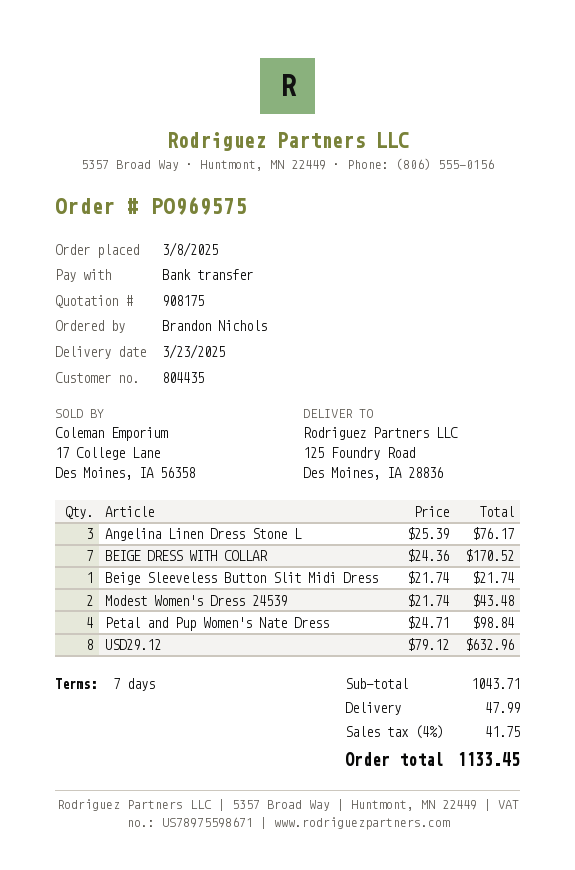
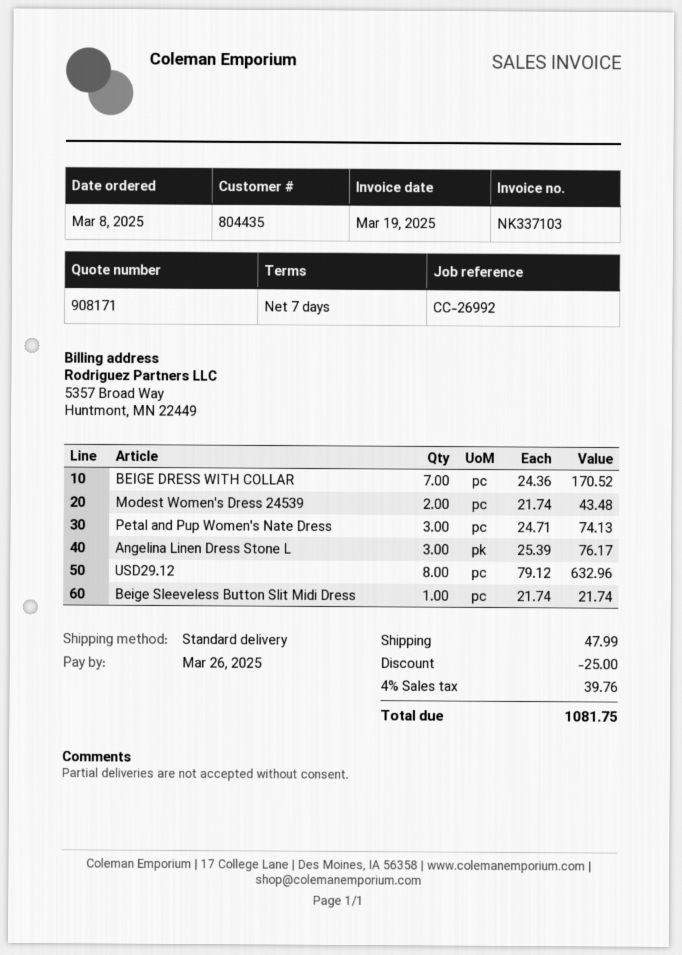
quote number: 908175 -> 908171
Petal and Pup Women's Nate Dress: 4 x 24.71 = 98.84 -> 3 x 24.71 = 74.13
discount: none -> 25.00
tax: 4% = 41.75 -> 4% = 39.76
total: 1133.45 -> 1081.75

